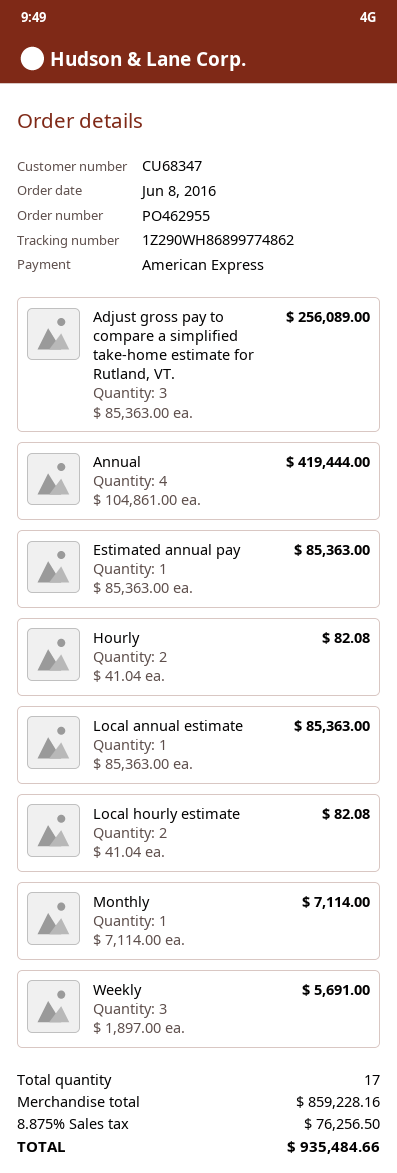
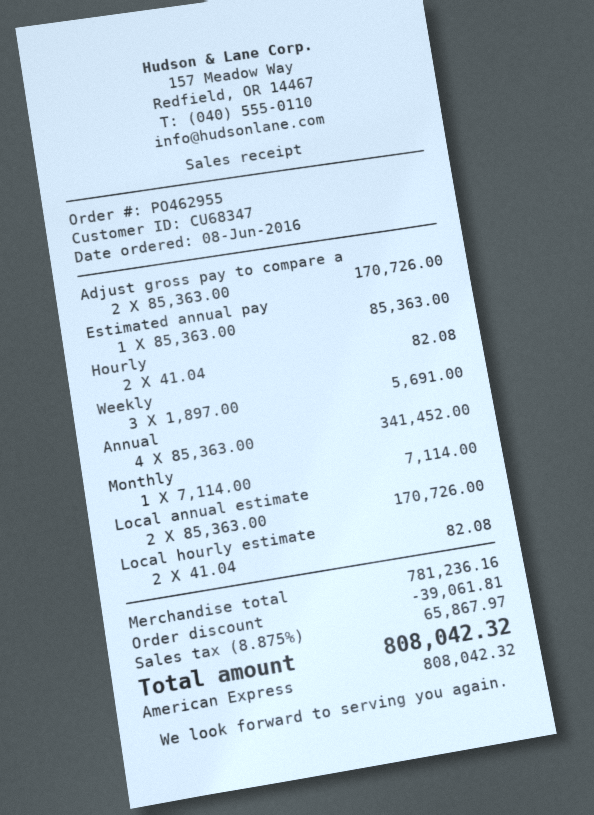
Adjust gross pay to compare a simplified take-home estimate for Rutland, VT.: 3 x 85363.00 = 256089.00 -> 2 x 85363.00 = 170726.00
Annual: 4 x 104861.00 = 419444.00 -> 4 x 85363.00 = 341452.00
Local annual estimate: 1 x 85363.00 = 85363.00 -> 2 x 85363.00 = 170726.00
subtotal: 859228.16 -> 781236.16
discount: none -> 39061.81
tax: 8.875% = 76256.50 -> 8.875% = 65867.97
total: 935484.66 -> 808042.32

